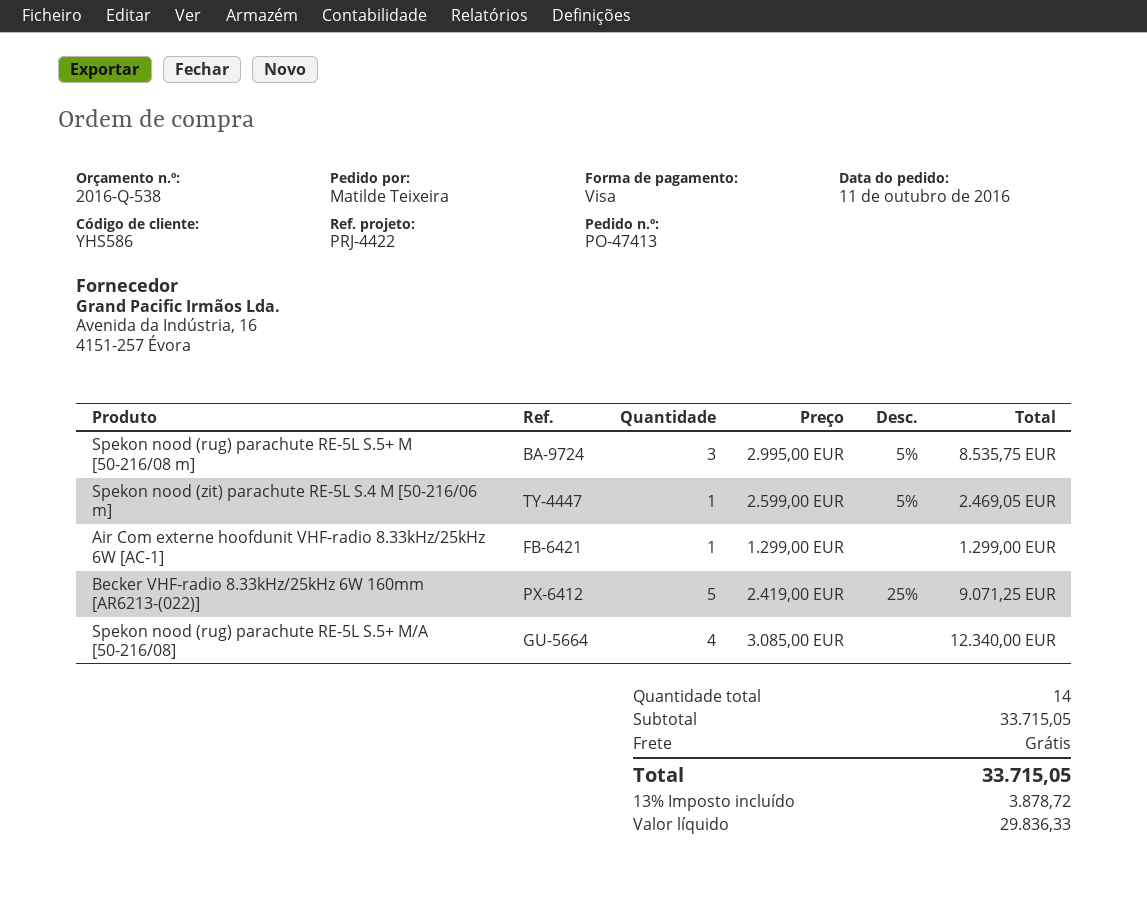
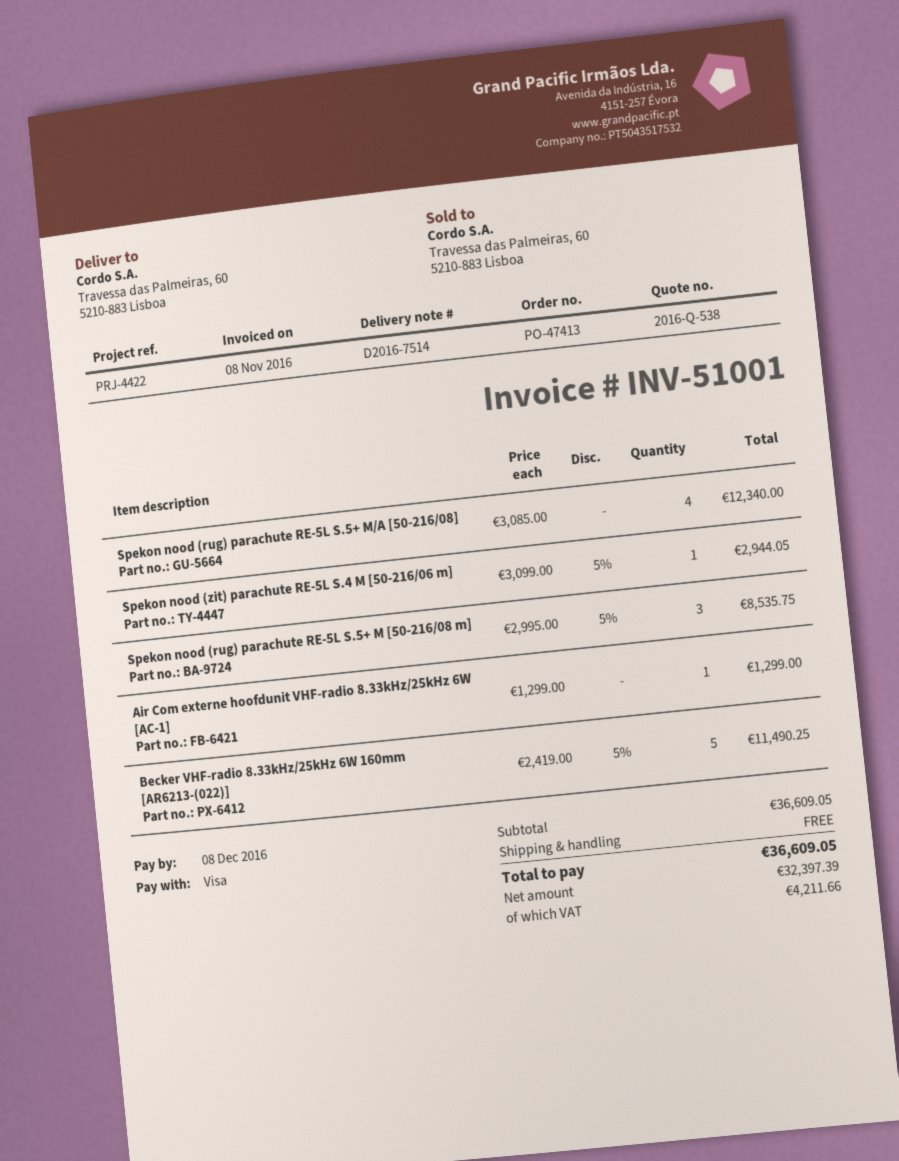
Spekon nood (zit) parachute RE-5L S.4 M [50-216/06 m]: 1 x 2599.00 - 5% = 2469.05 -> 1 x 3099.00 - 5% = 2944.05
Becker VHF-radio 8.33kHz/25kHz 6W 160mm [AR6213-(022)]: 5 x 2419.00 - 25% = 9071.25 -> 5 x 2419.00 - 5% = 11490.25
subtotal: 33715.05 -> 36609.05
net: 29836.33 -> 32397.39
tax: 3878.72 -> 4211.66
total: 33715.05 -> 36609.05

